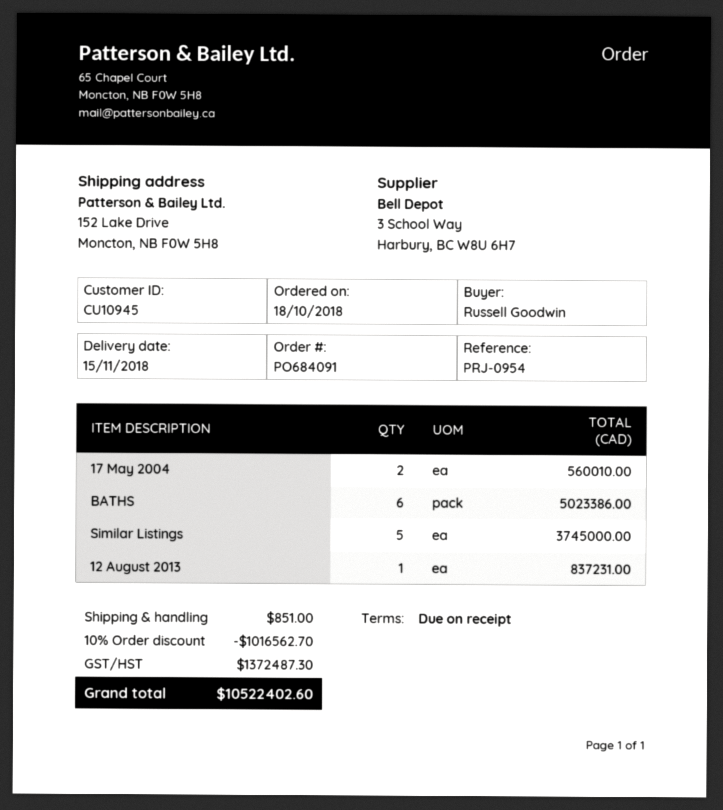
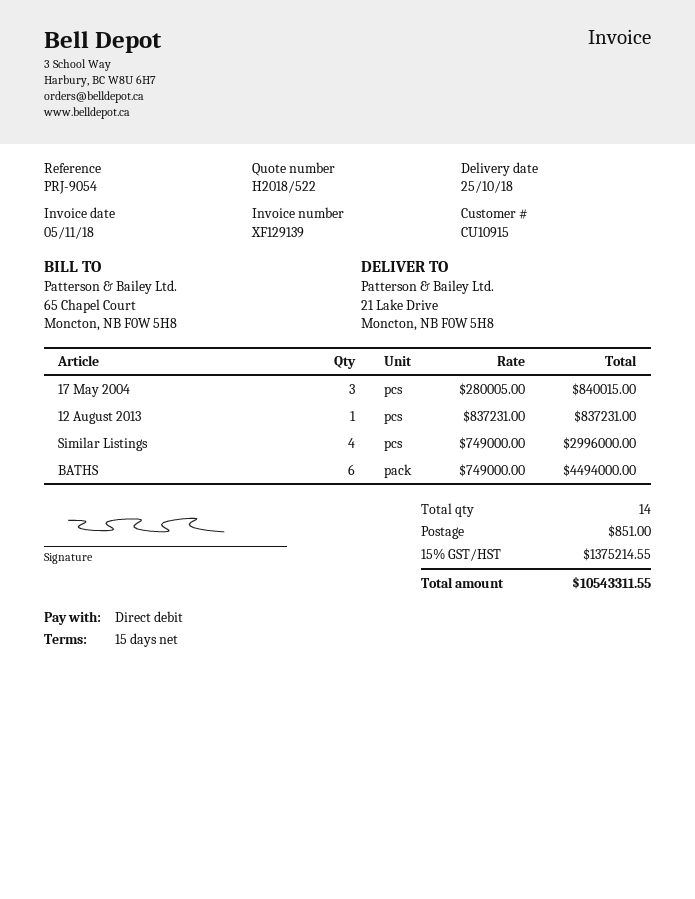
delivery date: 2018-11-15 -> 2018-10-25
payment terms: on receipt -> 15 days
customer number: CU10945 -> CU10915
reference: PRJ-0954 -> PRJ-9054
ship to: 152 Lake Drive, Moncton, NB F0W 5H8 -> 21 Lake Drive, Moncton, NB F0W 5H8
17 May 2004: 2 for 560010.00 -> 3 for 840015.00
BATHS: 6 for 5023386.00 -> 6 for 4494000.00
Similar Listings: 5 for 3745000.00 -> 4 for 2996000.00
discount: 10% = 1016562.70 -> none
tax: 1372487.30 -> 1375214.55
total: 10522402.60 -> 10543311.55

